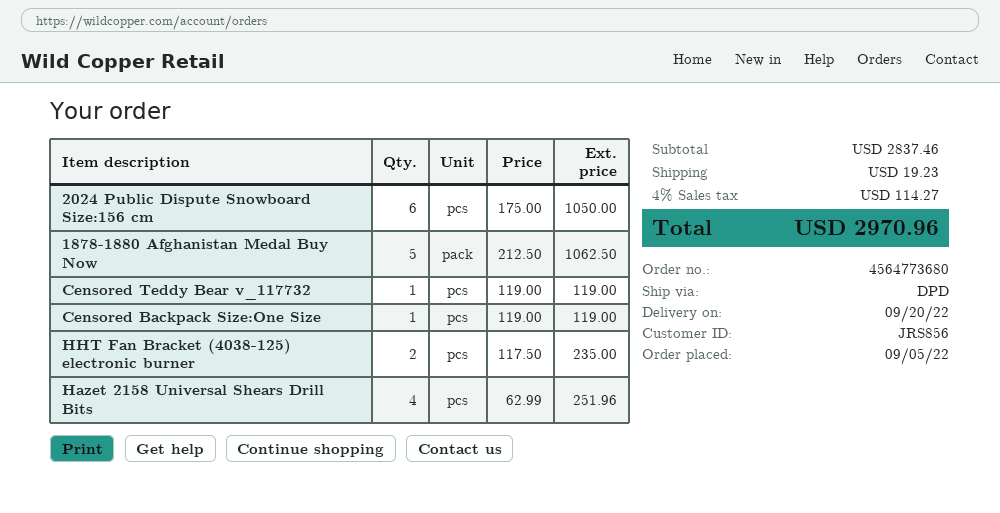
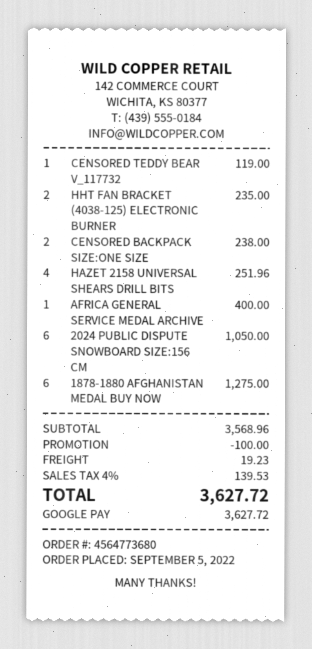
1878-1880 Afghanistan Medal Buy Now: 5 for 1062.50 -> 6 for 1275.00
Censored Backpack Size:One Size: 1 for 119.00 -> 2 for 238.00
AFRICA GENERAL SERVICE MEDAL ARCHIVE: none -> 1 for 400.00
subtotal: 2837.46 -> 3568.96
discount: none -> 100.00
tax: 4% = 114.27 -> 4% = 139.53
total: 2970.96 -> 3627.72

